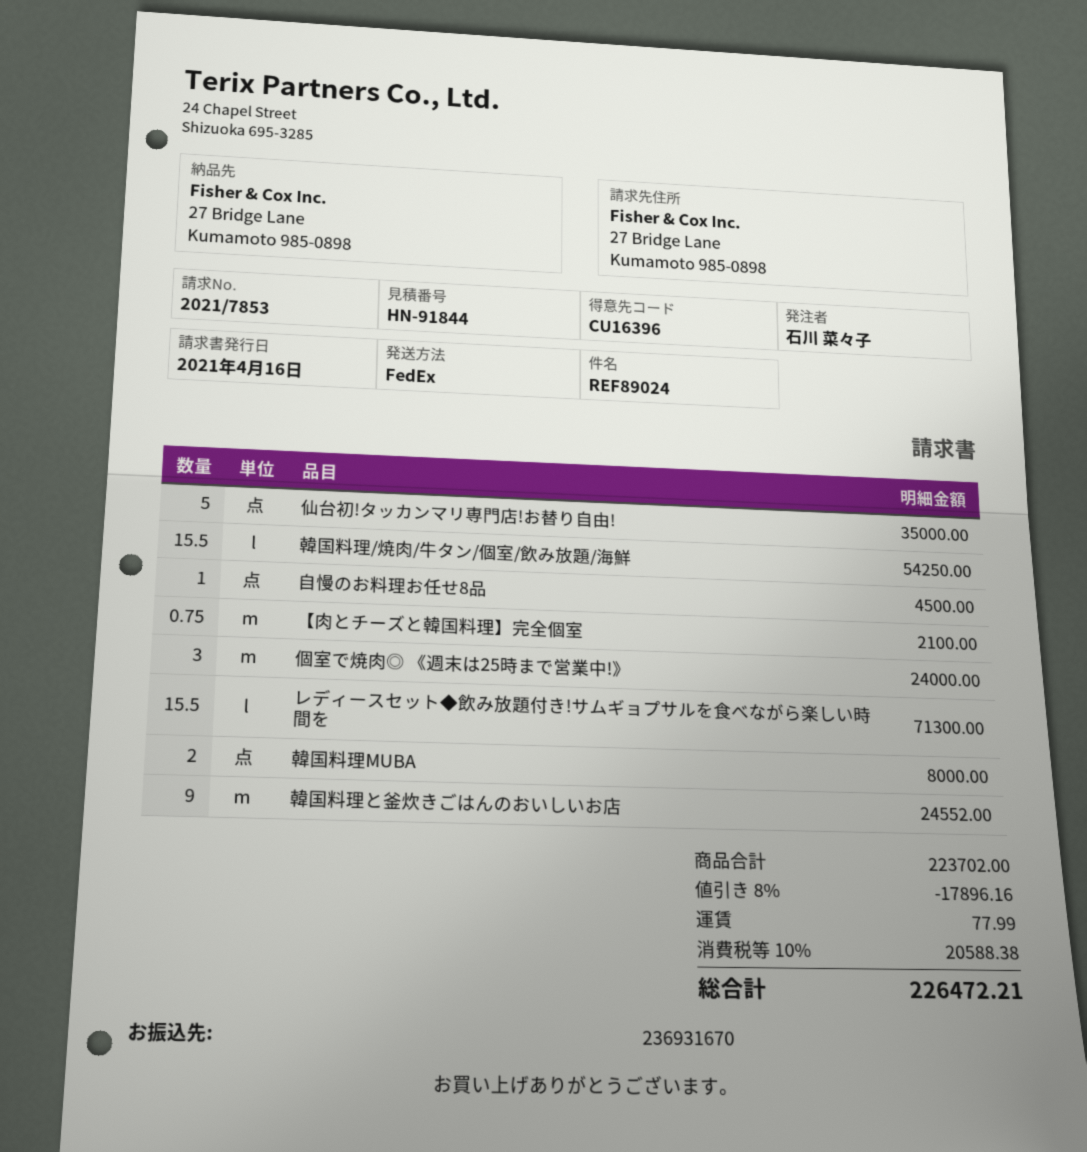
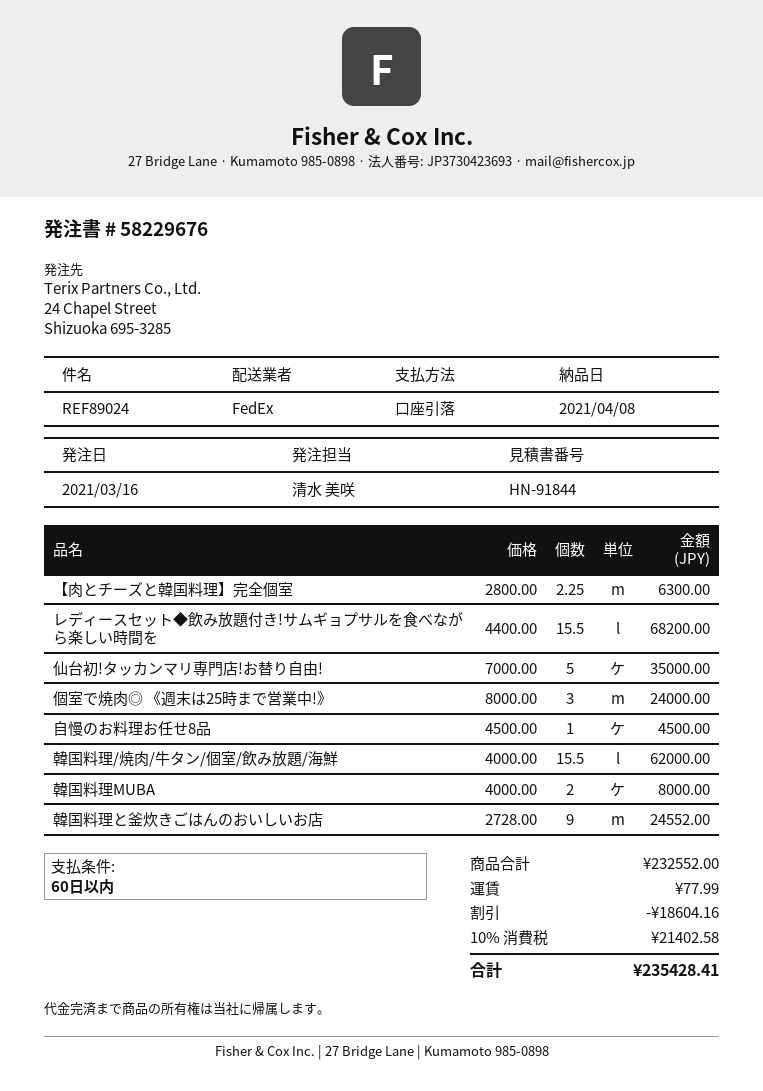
ordered by: 石川 菜々子 -> 清水 美咲
韓国料理/焼肉/牛タン/個室/飲み放題/海鮮: 15.5 for 54250.00 -> 15.5 for 62000.00
【肉とチーズと韓国料理】完全個室: 0.75 for 2100.00 -> 2.25 for 6300.00
レディースセット◆飲み放題付き!サムギョプサルを食べながら楽しい時間を: 15.5 for 71300.00 -> 15.5 for 68200.00
subtotal: 223702.00 -> 232552.00
discount: 17896.16 -> 18604.16
tax: 10% = 20588.38 -> 10% = 21402.58
total: 226472.21 -> 235428.41

